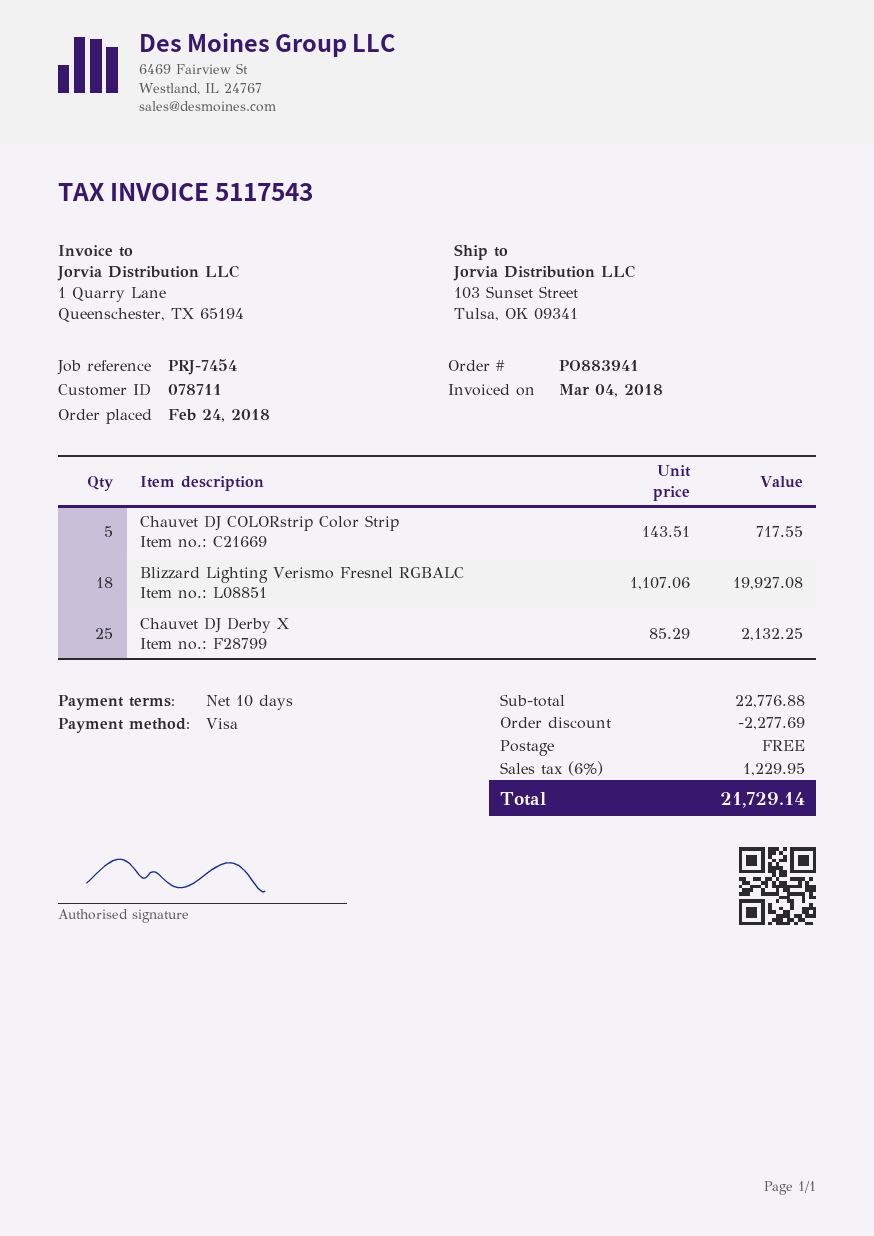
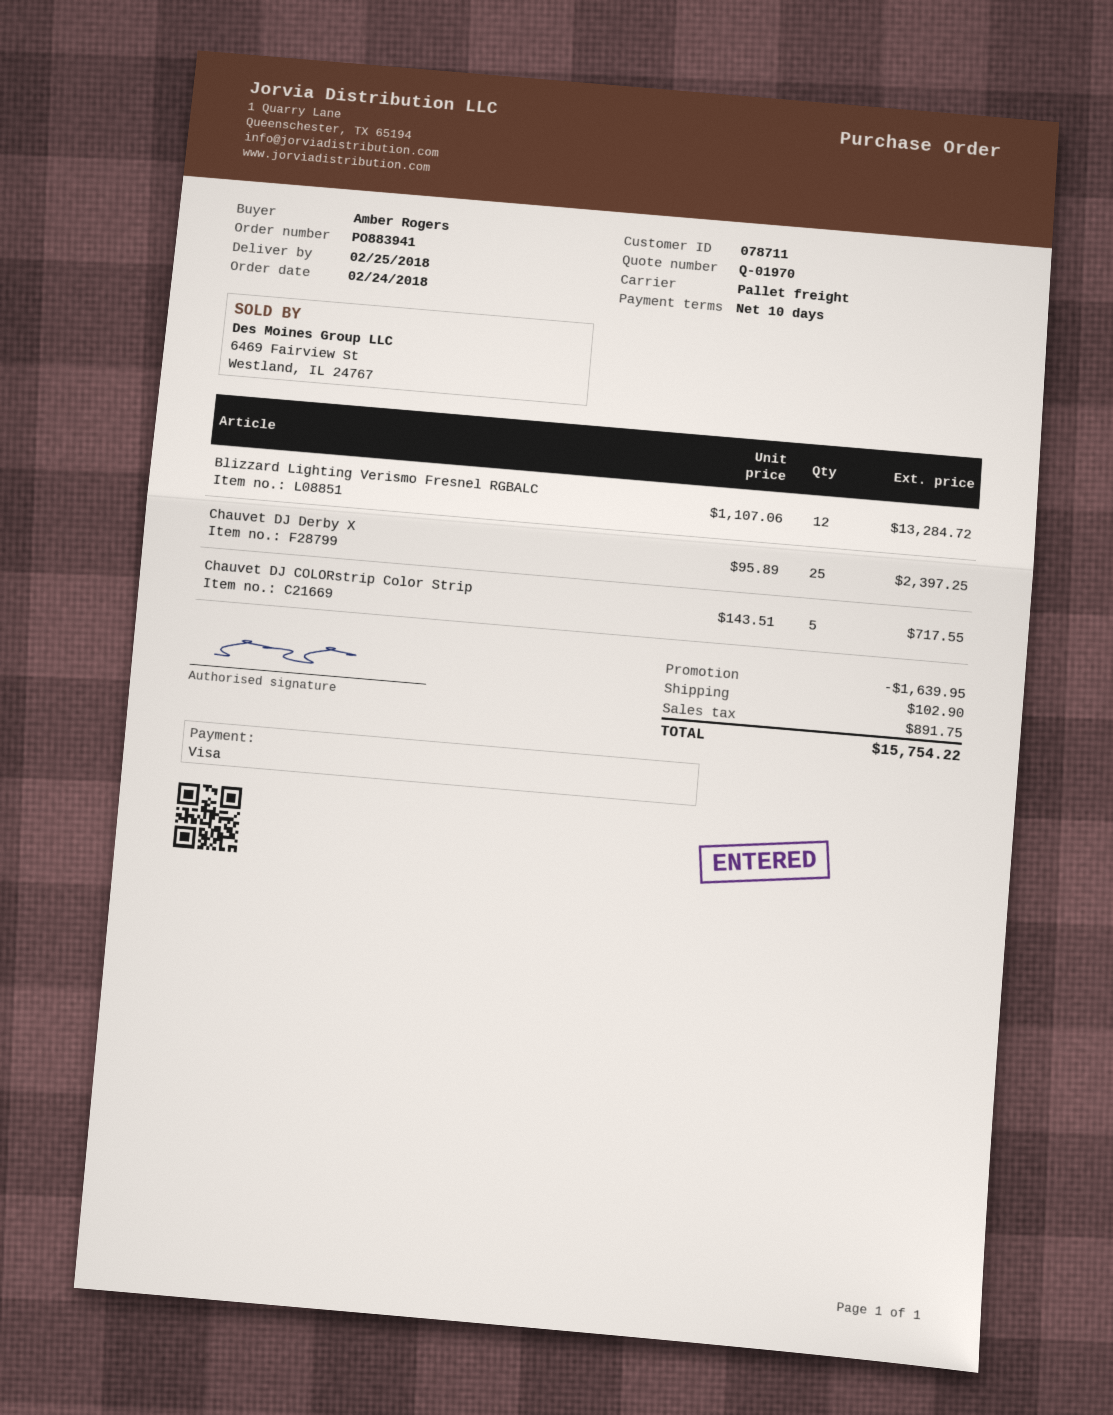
Blizzard Lighting Verismo Fresnel RGBALC: 18 x 1107.06 = 19927.08 -> 12 x 1107.06 = 13284.72
Chauvet DJ Derby X: 25 x 85.29 = 2132.25 -> 25 x 95.89 = 2397.25
discount: 2277.69 -> 1639.95
shipping: 0.00 -> 102.90
tax: 1229.95 -> 891.75
total: 21729.14 -> 15754.22

